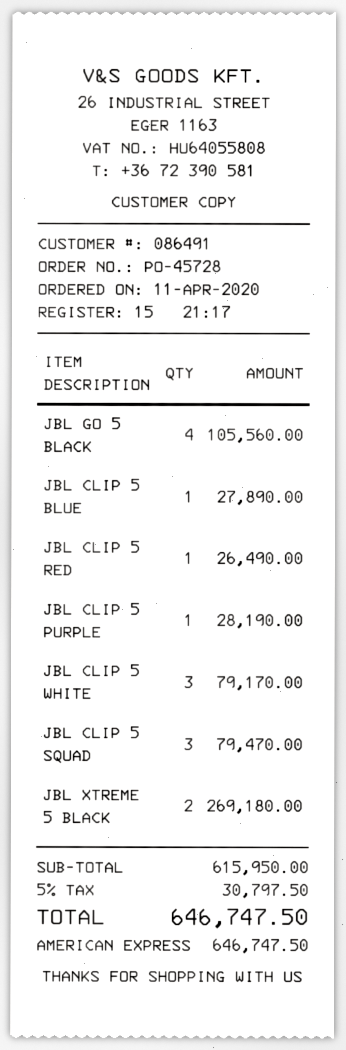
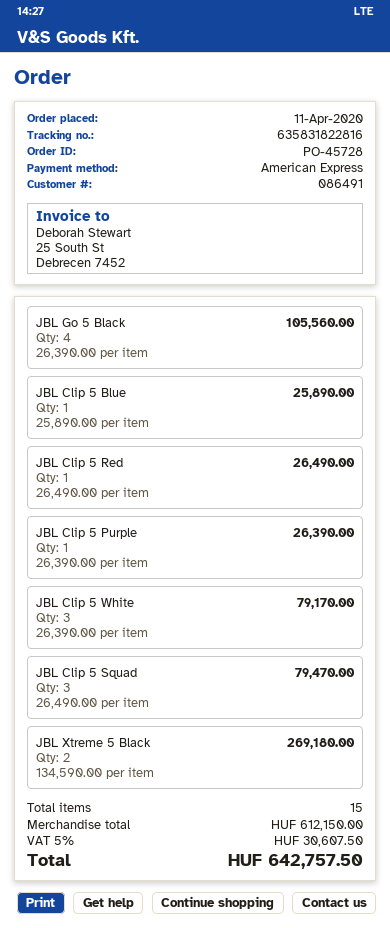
JBL CLIP 5 BLUE: 1 for 27890.00 -> 1 for 25890.00
JBL CLIP 5 PURPLE: 1 for 28190.00 -> 1 for 26390.00
subtotal: 615950.00 -> 612150.00
tax: 5% = 30797.50 -> 5% = 30607.50
total: 646747.50 -> 642757.50

